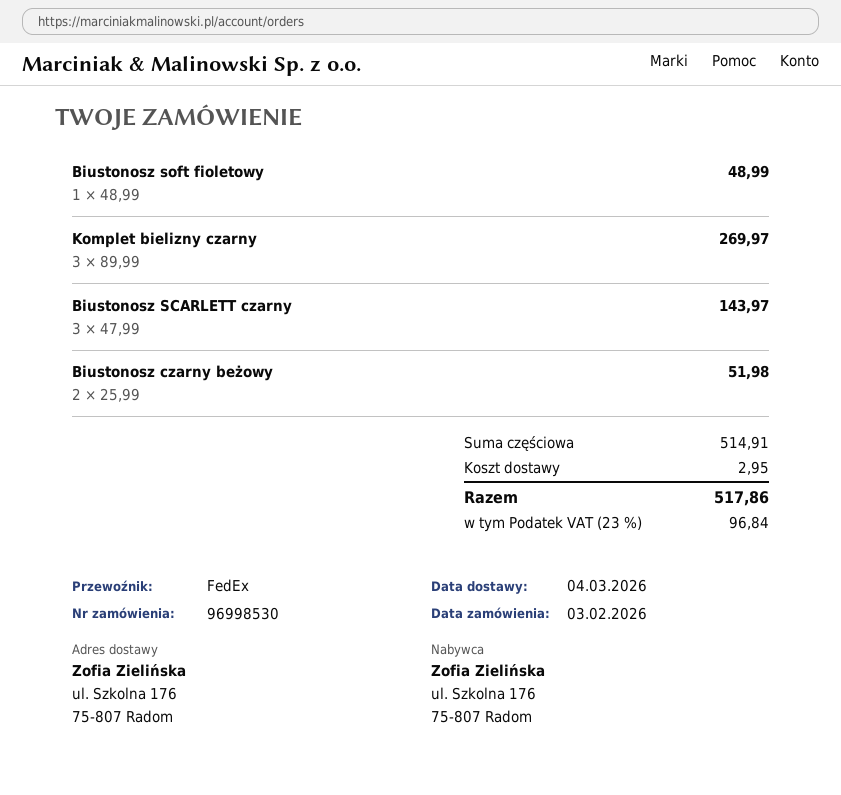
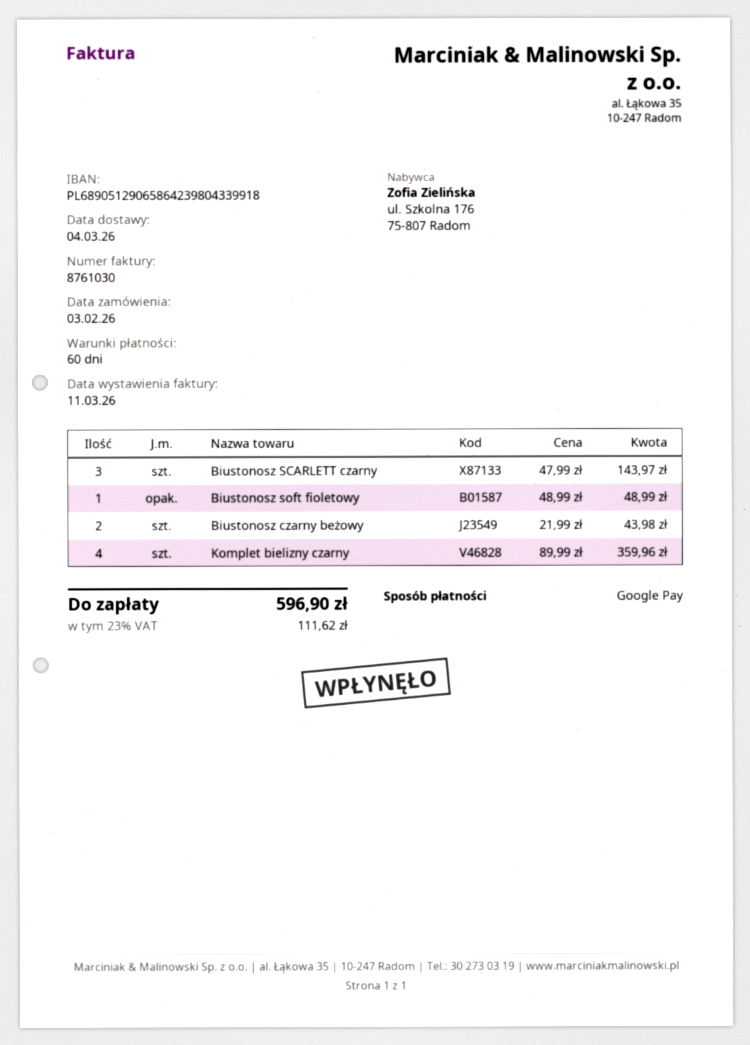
Komplet bielizny czarny: 3 x 89.99 = 269.97 -> 4 x 89.99 = 359.96
Biustonosz czarny beżowy: 2 x 25.99 = 51.98 -> 2 x 21.99 = 43.98
shipping: 2.95 -> none
tax: 23% = 96.84 -> 23% = 111.62
total: 517.86 -> 596.90

